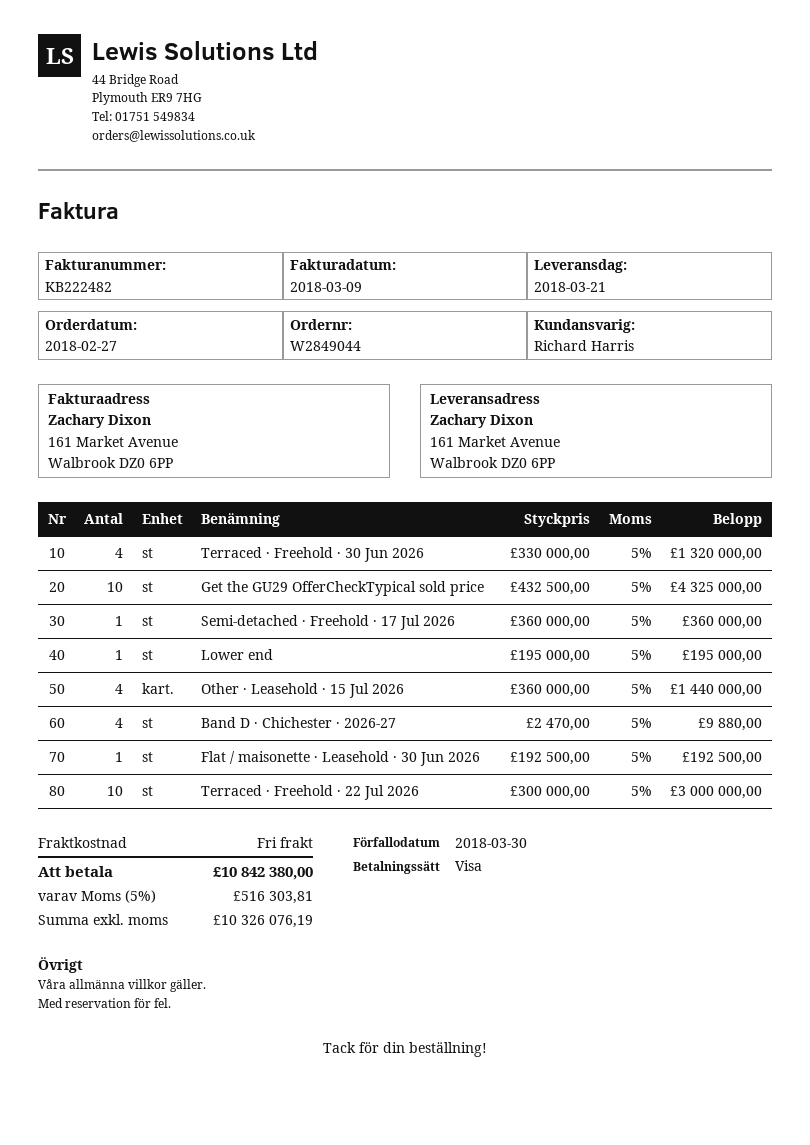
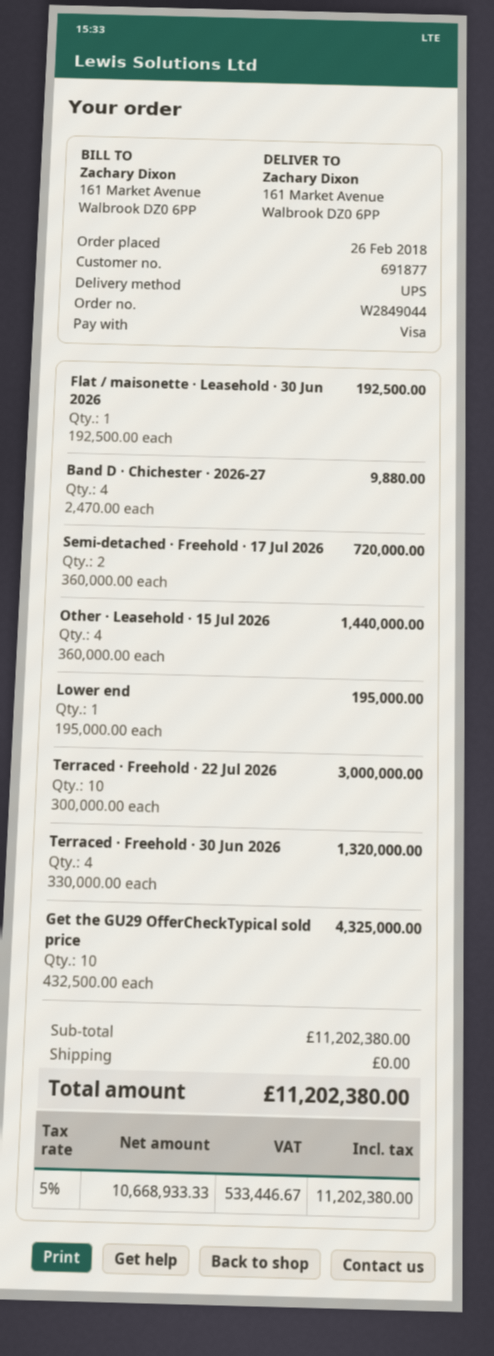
order date: 2018-02-27 -> 2018-02-26
Semi-detached · Freehold · 17 Jul 2026: 1 x 360000.00 = 360000.00 -> 2 x 360000.00 = 720000.00
net: 10326076.19 -> 10668933.33
tax: 5% = 516303.81 -> 5% = 533446.67
total: 10842380.00 -> 11202380.00

